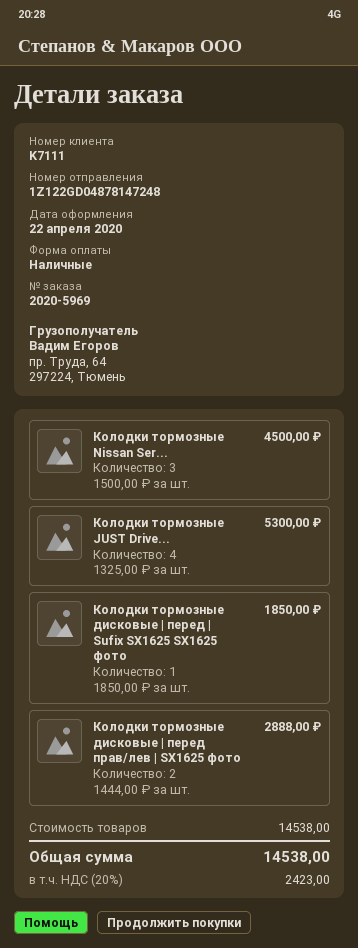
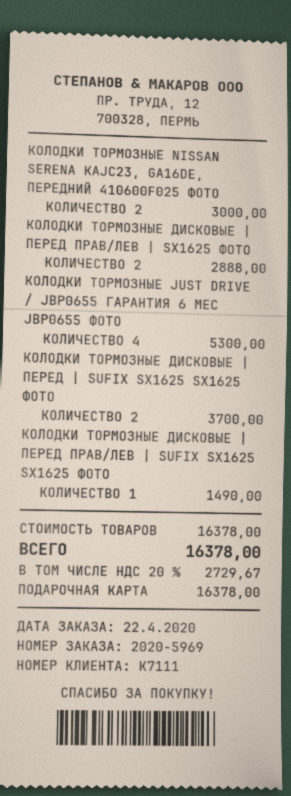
payment method: cash -> gift card
Колодки тормозные Nissan Ser...: 3 for 4500.00 -> 2 for 3000.00
Колодки тормозные дисковые | перед | Sufix SX1625 SX1625 фото: 1 for 1850.00 -> 2 for 3700.00
КОЛОДКИ ТОРМОЗНЫЕ ДИСКОВЫЕ | ПЕРЕД ПРАВ/ЛЕВ | SUFIX SX1625 SX1625 ФОТО: none -> 1 for 1490.00
subtotal: 14538.00 -> 16378.00
tax: 20% = 2423.00 -> 20% = 2729.67
total: 14538.00 -> 16378.00

